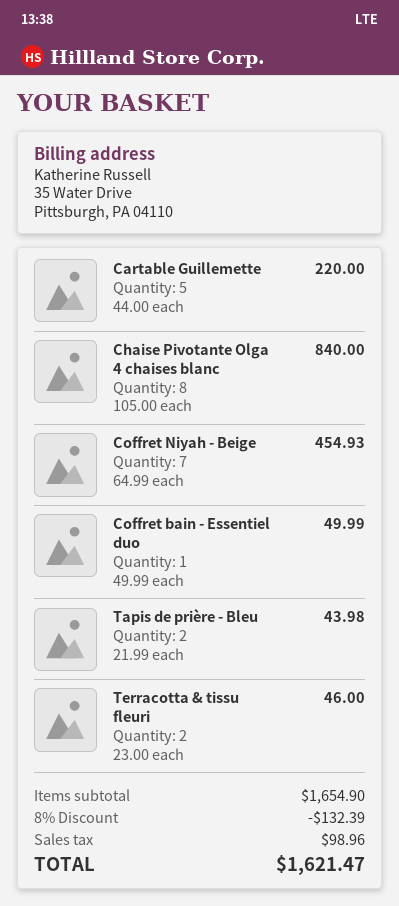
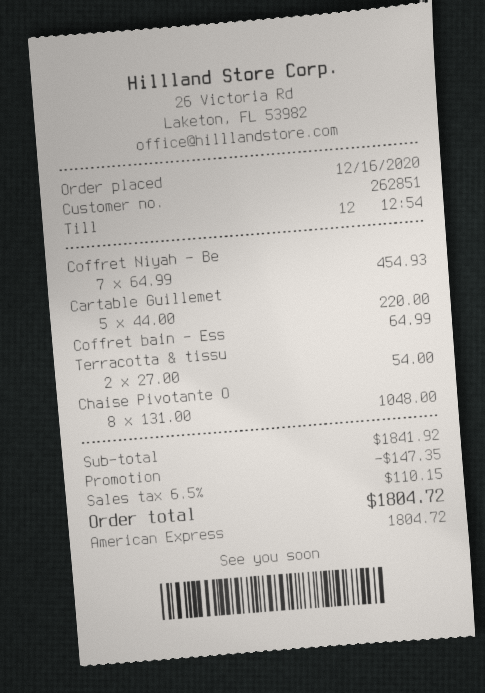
Chaise Pivotante Olga 4 chaises blanc: 8 x 105.00 = 840.00 -> 8 x 131.00 = 1048.00
Coffret bain - Essentiel duo: 1 x 49.99 = 49.99 -> 1 x 64.99 = 64.99
Tapis de prière - Bleu: 2 x 21.99 = 43.98 -> none
Terracotta & tissu fleuri: 2 x 23.00 = 46.00 -> 2 x 27.00 = 54.00
subtotal: 1654.90 -> 1841.92
discount: 132.39 -> 147.35
tax: 98.96 -> 110.15
total: 1621.47 -> 1804.72

